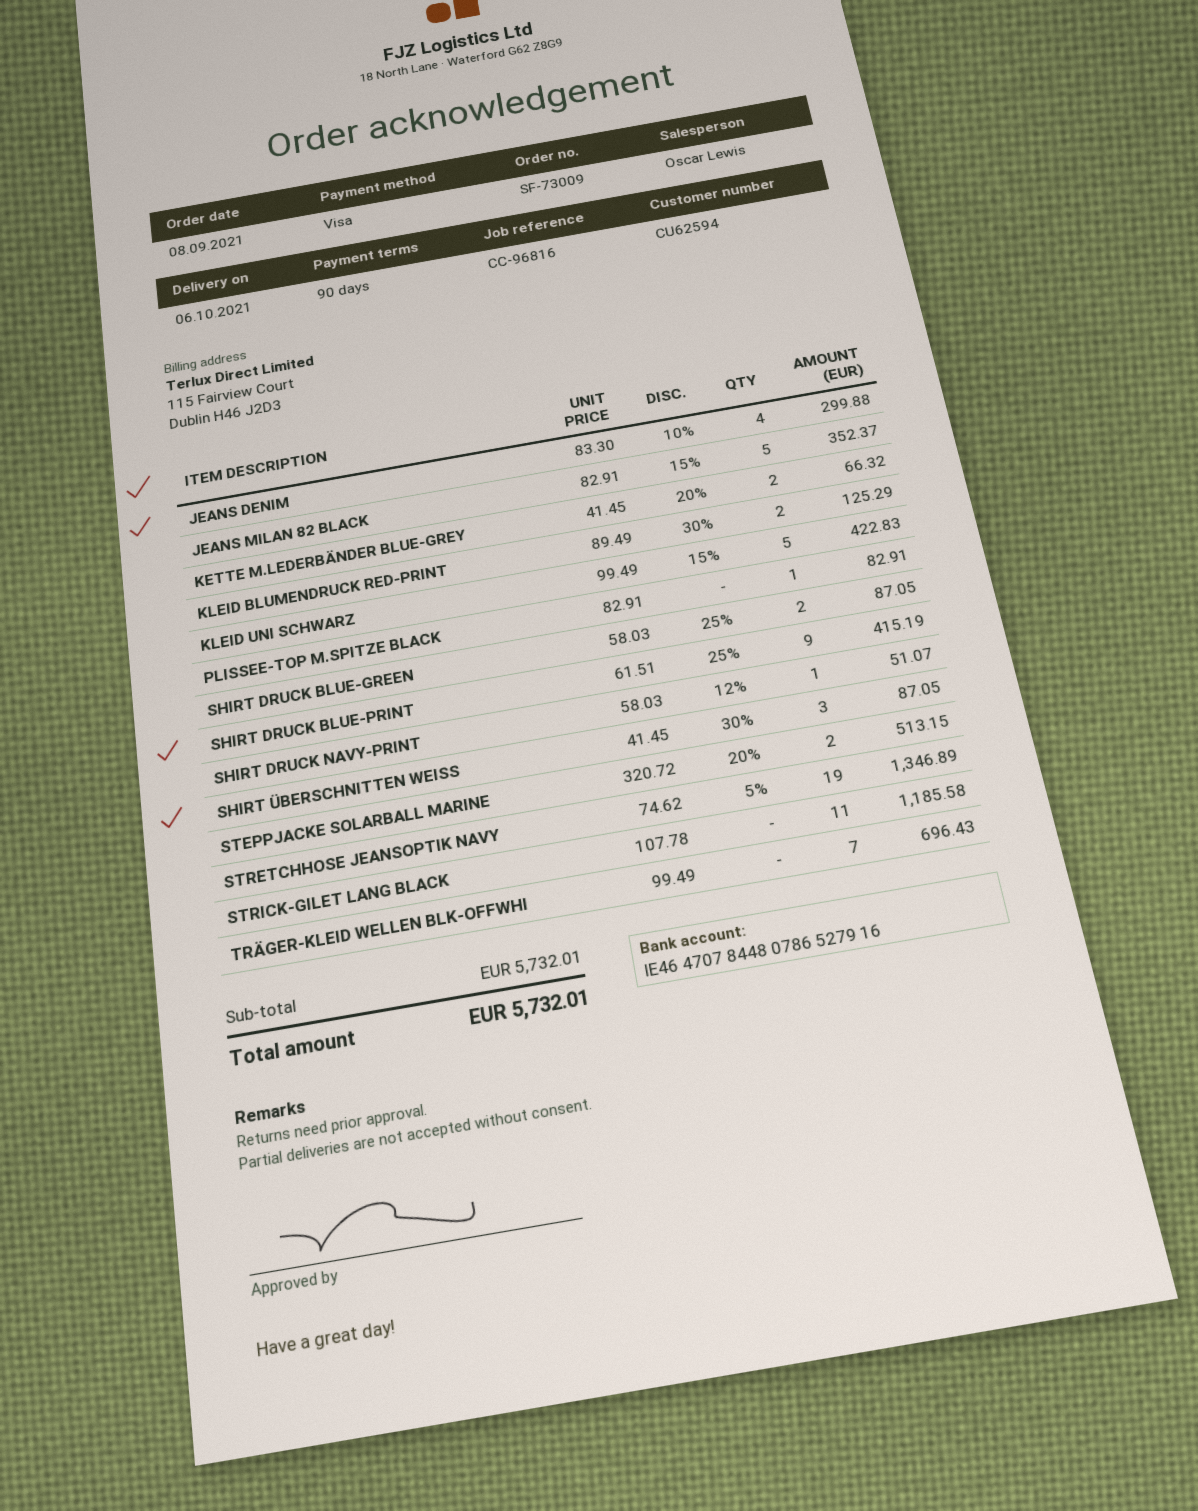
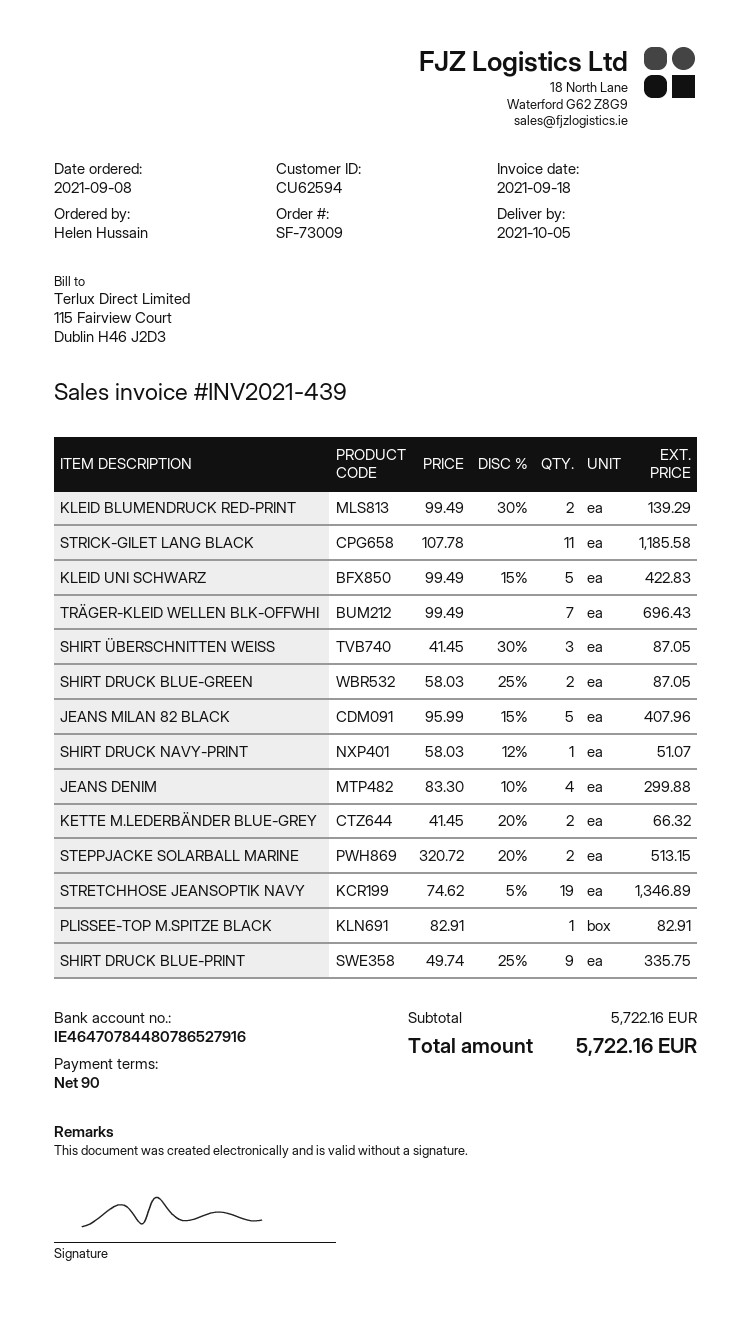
delivery date: 2021-10-06 -> 2021-10-05
JEANS MILAN 82 BLACK: 5 x 82.91 - 15% = 352.37 -> 5 x 95.99 - 15% = 407.96
KLEID BLUMENDRUCK RED-PRINT: 2 x 89.49 - 30% = 125.29 -> 2 x 99.49 - 30% = 139.29
SHIRT DRUCK BLUE-PRINT: 9 x 61.51 - 25% = 415.19 -> 9 x 49.74 - 25% = 335.75
subtotal: 5732.01 -> 5722.16
total: 5732.01 -> 5722.16

